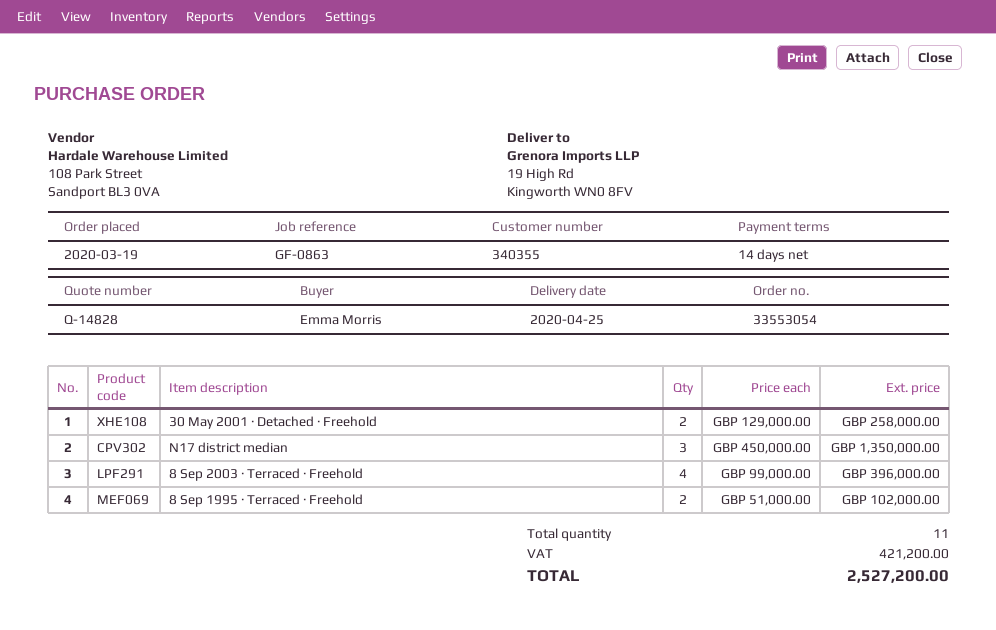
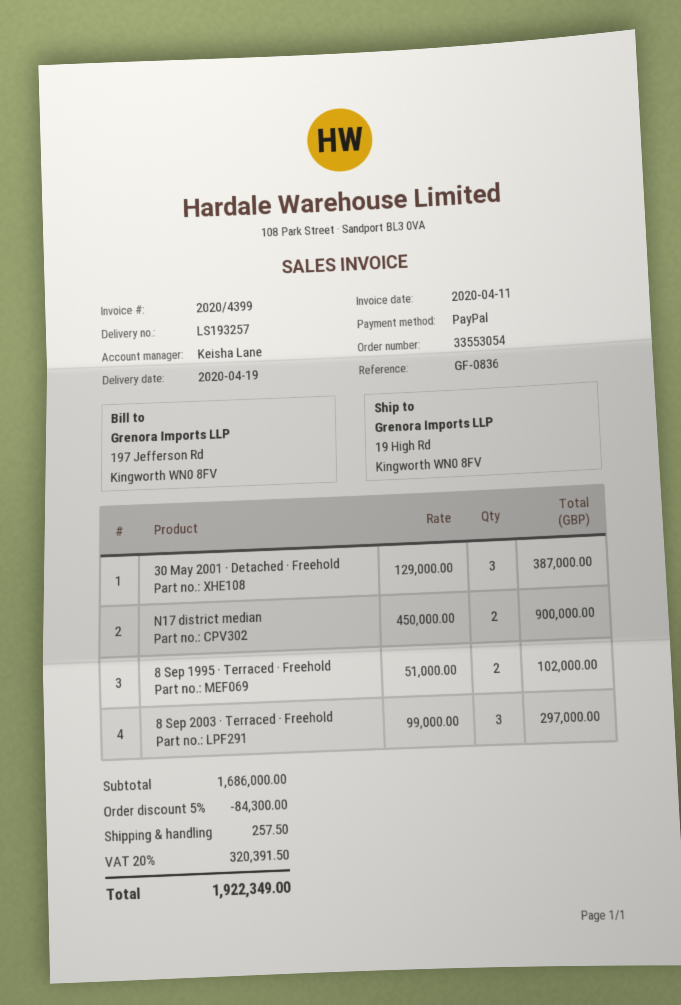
delivery date: 2020-04-25 -> 2020-04-19
reference: GF-0863 -> GF-0836
30 May 2001 · Detached · Freehold: 2 x 129000.00 = 258000.00 -> 3 x 129000.00 = 387000.00
N17 district median: 3 x 450000.00 = 1350000.00 -> 2 x 450000.00 = 900000.00
8 Sep 2003 · Terraced · Freehold: 4 x 99000.00 = 396000.00 -> 3 x 99000.00 = 297000.00
discount: none -> 5% = 84300.00
shipping: none -> 257.50
tax: 421200.00 -> 320391.50
total: 2527200.00 -> 1922349.00

